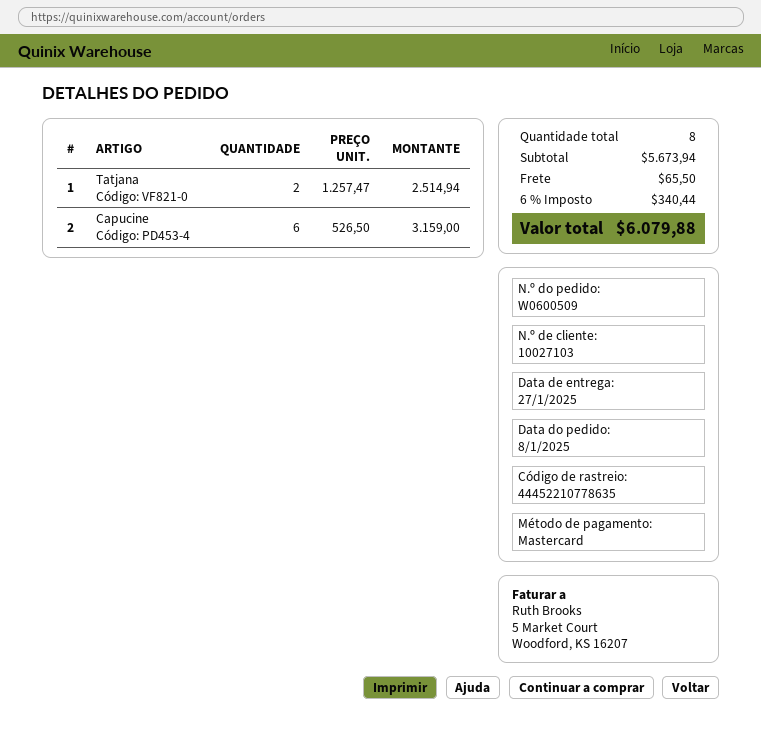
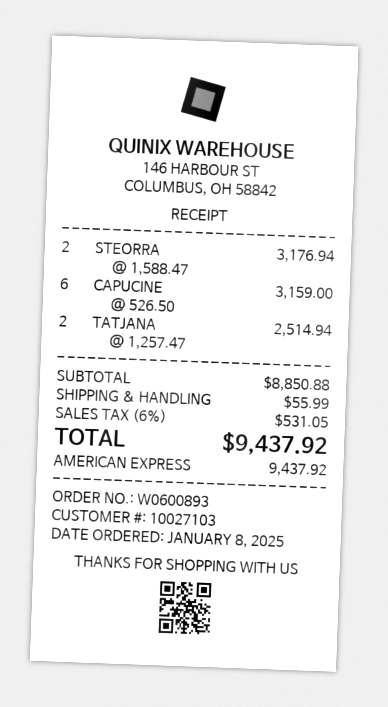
order number: W0600509 -> W0600893
payment method: Mastercard -> American Express
STEORRA: none -> 2 x 1588.47 = 3176.94
subtotal: 5673.94 -> 8850.88
shipping: 65.50 -> 55.99
tax: 6% = 340.44 -> 6% = 531.05
total: 6079.88 -> 9437.92

